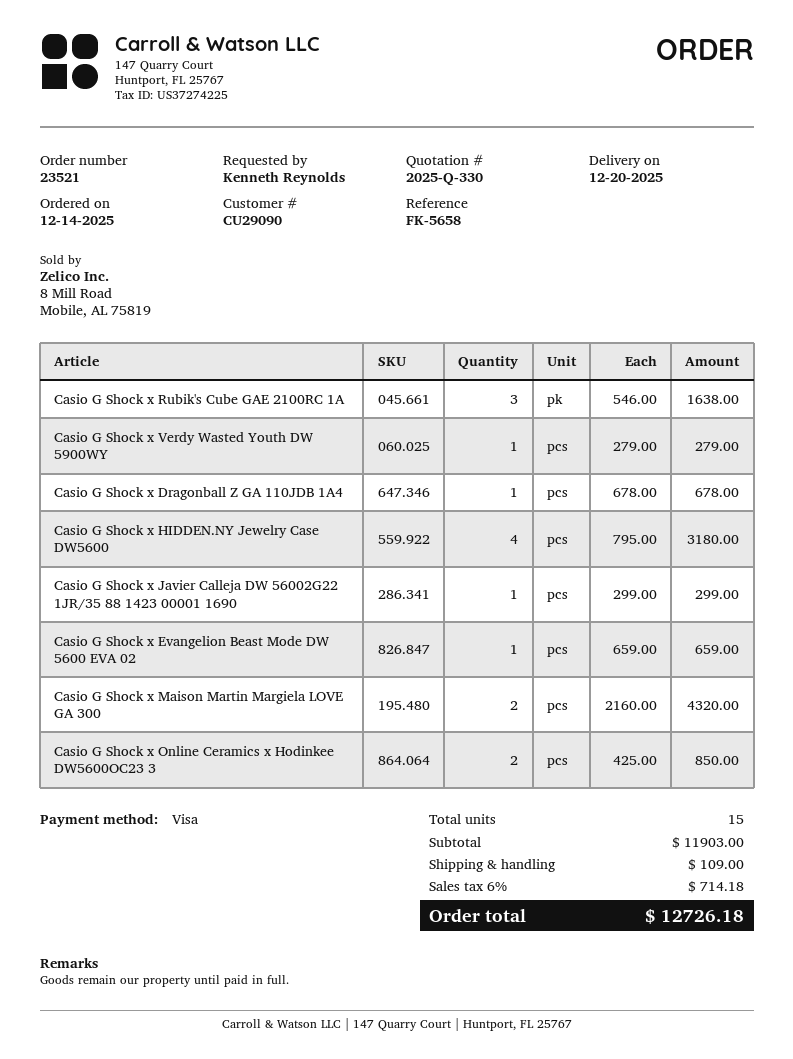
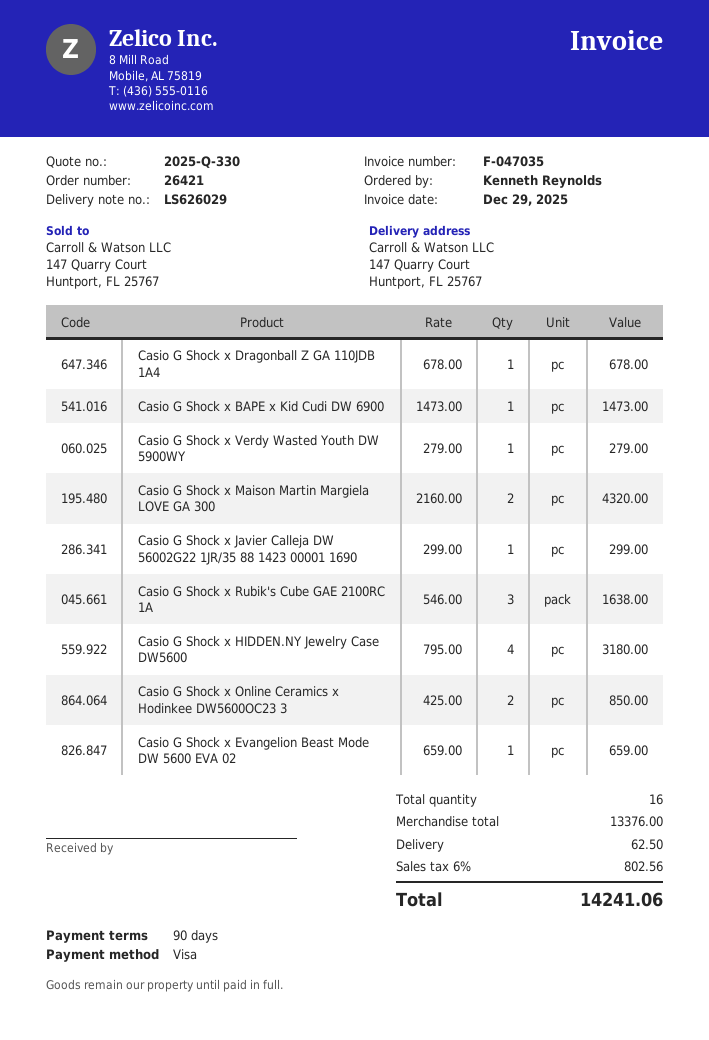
order number: 23521 -> 26421
Casio G Shock x BAPE x Kid Cudi DW 6900: none -> 1 x 1473.00 = 1473.00
total quantity: 15 -> 16
subtotal: 11903.00 -> 13376.00
shipping: 109.00 -> 62.50
tax: 6% = 714.18 -> 6% = 802.56
total: 12726.18 -> 14241.06

